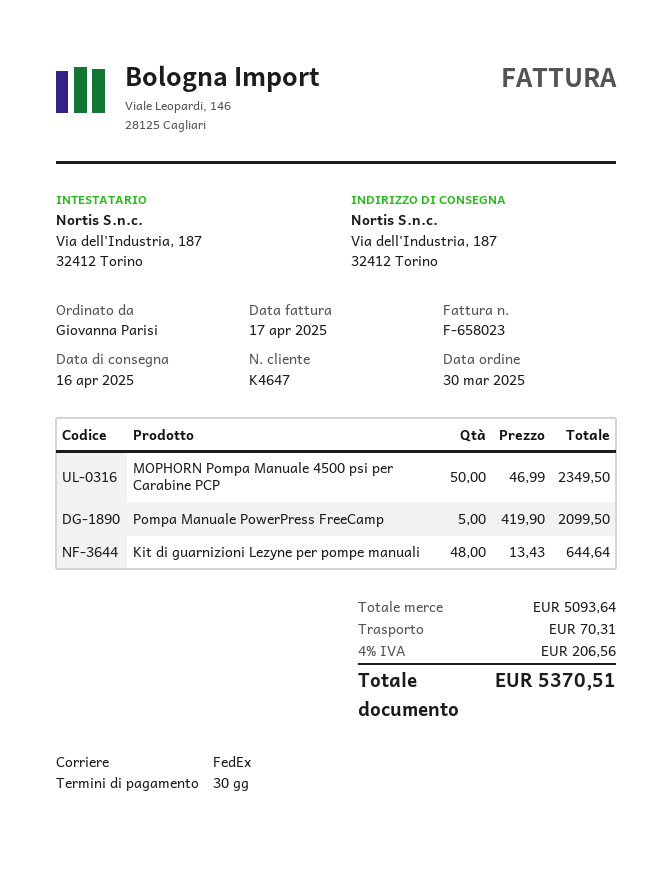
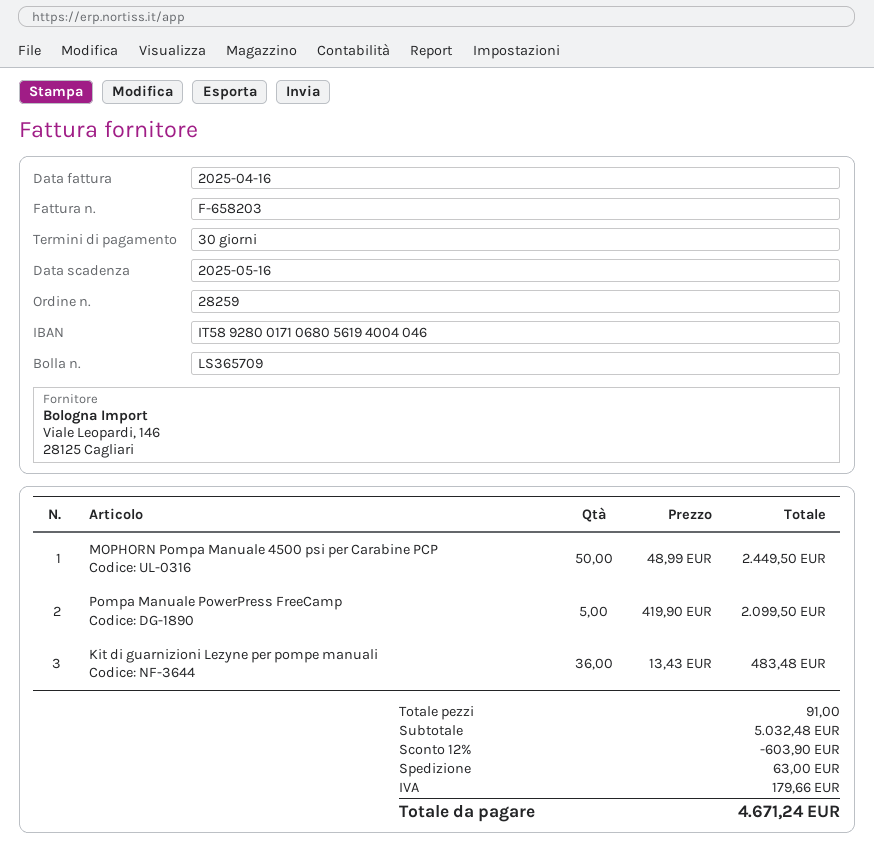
invoice number: F-658023 -> F-658203
invoice date: 2025-04-17 -> 2025-04-16
MOPHORN Pompa Manuale 4500 psi per Carabine PCP: 50 x 46.99 = 2349.50 -> 50 x 48.99 = 2449.50
Kit di guarnizioni Lezyne per pompe manuali: 48 x 13.43 = 644.64 -> 36 x 13.43 = 483.48
subtotal: 5093.64 -> 5032.48
discount: none -> 12% = 603.90
shipping: 70.31 -> 63.00
tax: 206.56 -> 179.66
total: 5370.51 -> 4671.24

